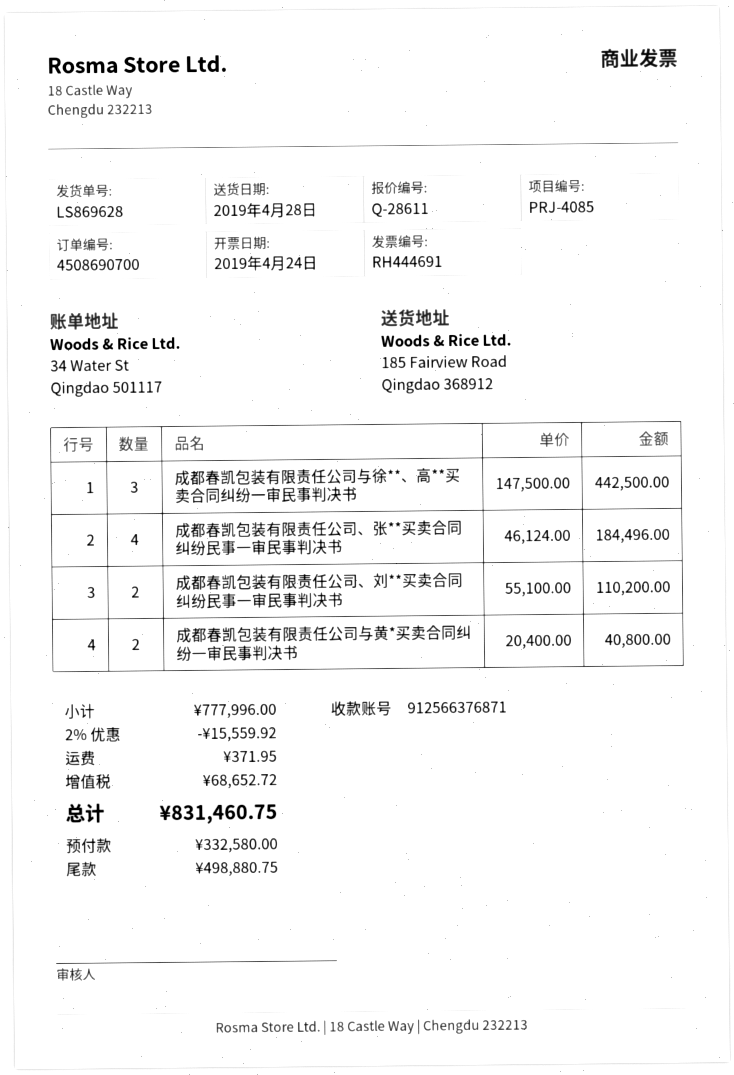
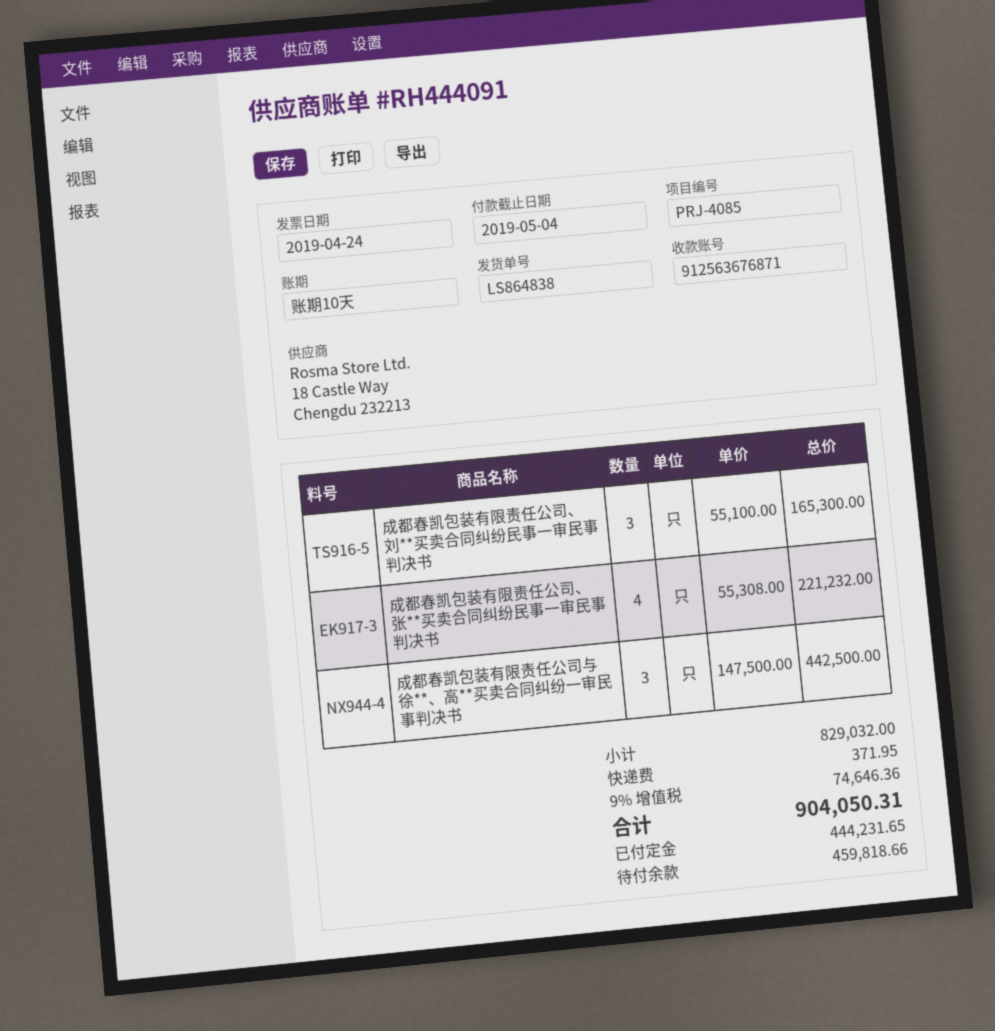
delivery note number: LS869628 -> LS864838
invoice number: RH444691 -> RH444091
bank account: 912566376871 -> 912563676871
成都春凯包装有限责任公司、张**买卖合同纠纷民事一审民事判决书: 4 x 46124.00 = 184496.00 -> 4 x 55308.00 = 221232.00
成都春凯包装有限责任公司、刘**买卖合同纠纷民事一审民事判决书: 2 x 55100.00 = 110200.00 -> 3 x 55100.00 = 165300.00
成都春凯包装有限责任公司与黄*买卖合同纠纷一审民事判决书: 2 x 20400.00 = 40800.00 -> none
subtotal: 777996.00 -> 829032.00
discount: 2% = 15559.92 -> none
tax: 68652.72 -> 74646.36
total: 831460.75 -> 904050.31
deposit: 332580.00 -> 444231.65
balance: 498880.75 -> 459818.66

